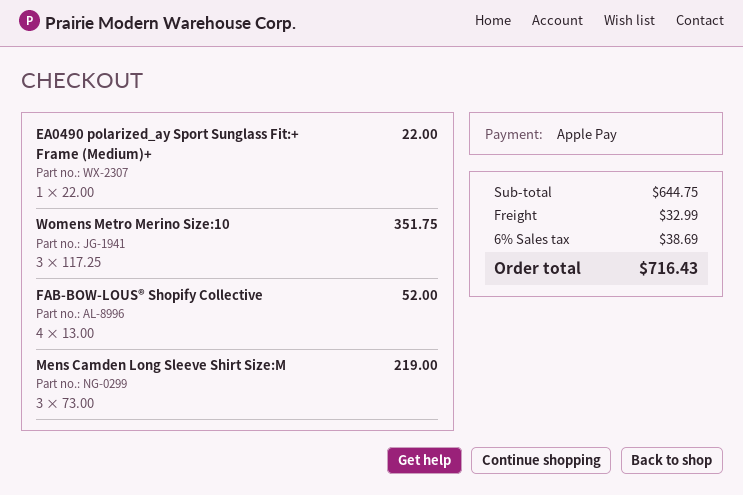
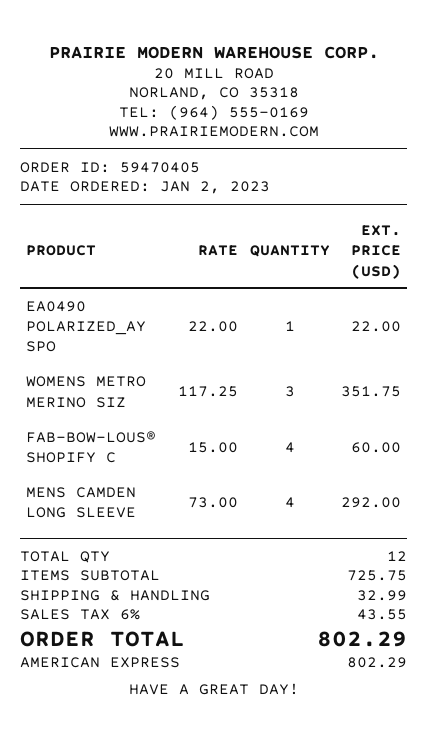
payment method: Apple Pay -> American Express
FAB-BOW-LOUS® Shopify Collective: 4 x 13.00 = 52.00 -> 4 x 15.00 = 60.00
Mens Camden Long Sleeve Shirt Size:M: 3 x 73.00 = 219.00 -> 4 x 73.00 = 292.00
subtotal: 644.75 -> 725.75
tax: 6% = 38.69 -> 6% = 43.55
total: 716.43 -> 802.29

